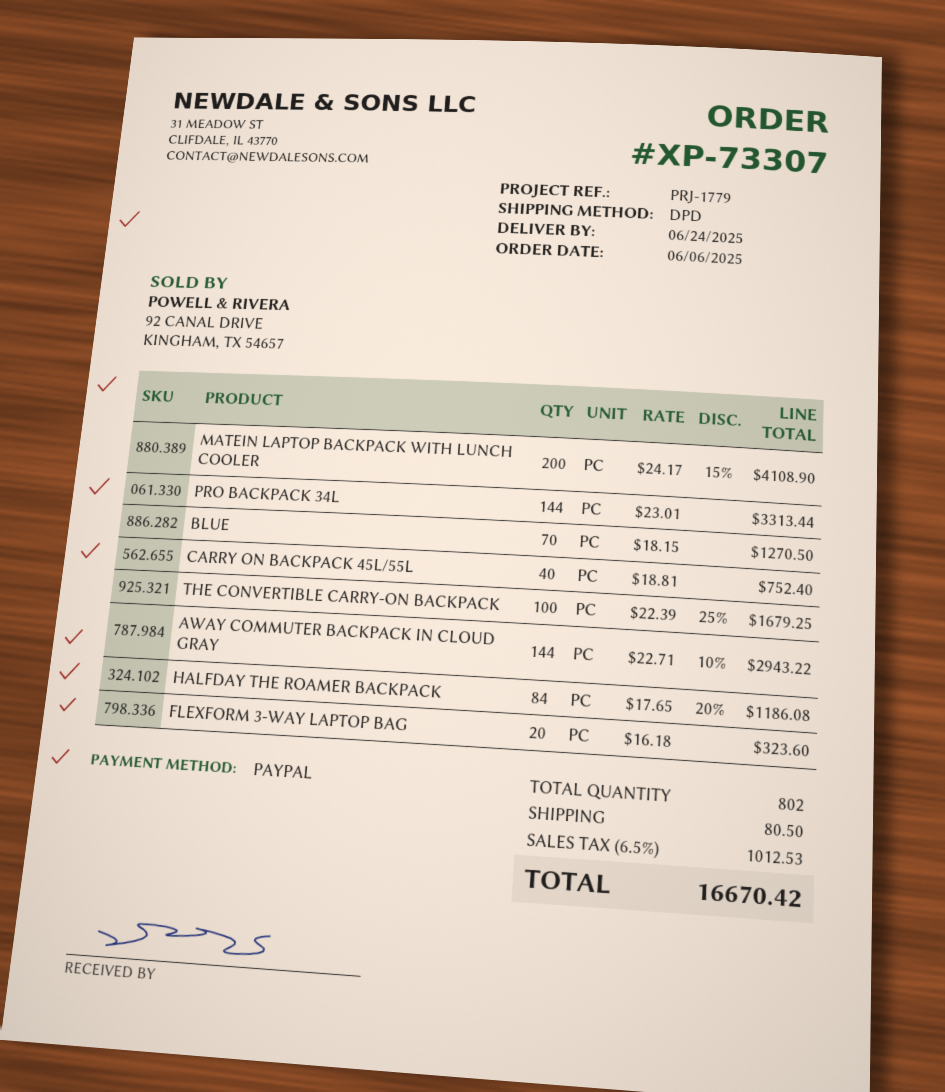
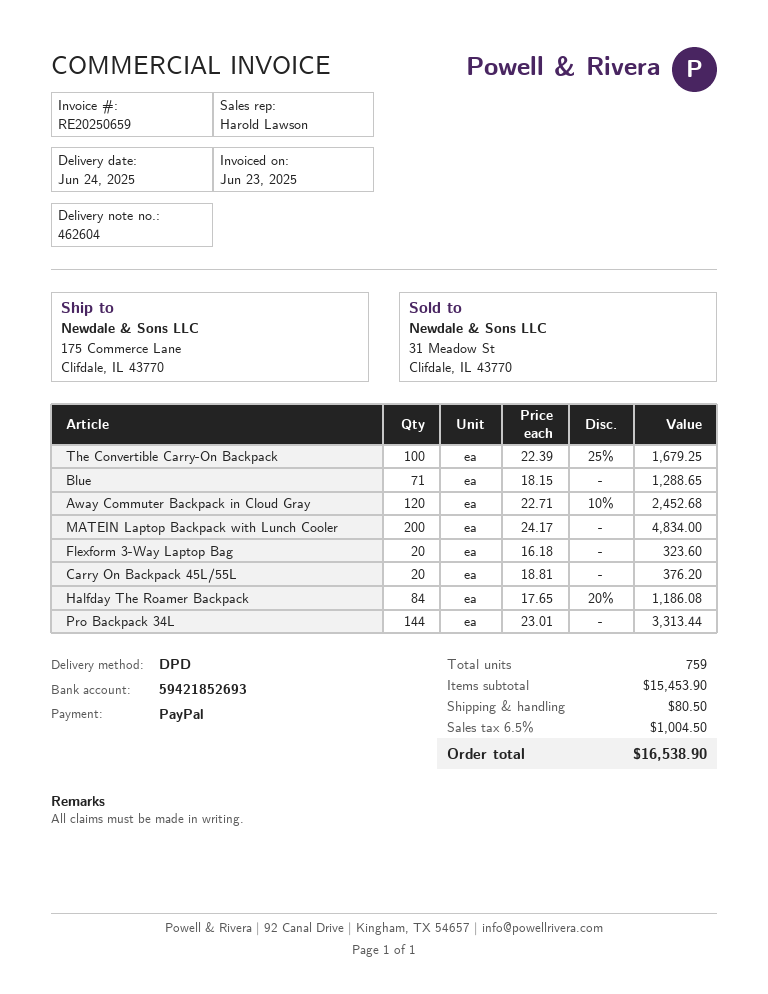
MATEIN LAPTOP BACKPACK WITH LUNCH COOLER: 200 x 24.17 - 15% = 4108.90 -> 200 x 24.17 = 4834.00
BLUE: 70 x 18.15 = 1270.50 -> 71 x 18.15 = 1288.65
CARRY ON BACKPACK 45L/55L: 40 x 18.81 = 752.40 -> 20 x 18.81 = 376.20
AWAY COMMUTER BACKPACK IN CLOUD GRAY: 144 x 22.71 - 10% = 2943.22 -> 120 x 22.71 - 10% = 2452.68
total quantity: 802 -> 759
tax: 6.5% = 1012.53 -> 6.5% = 1004.50
total: 16670.42 -> 16538.90

